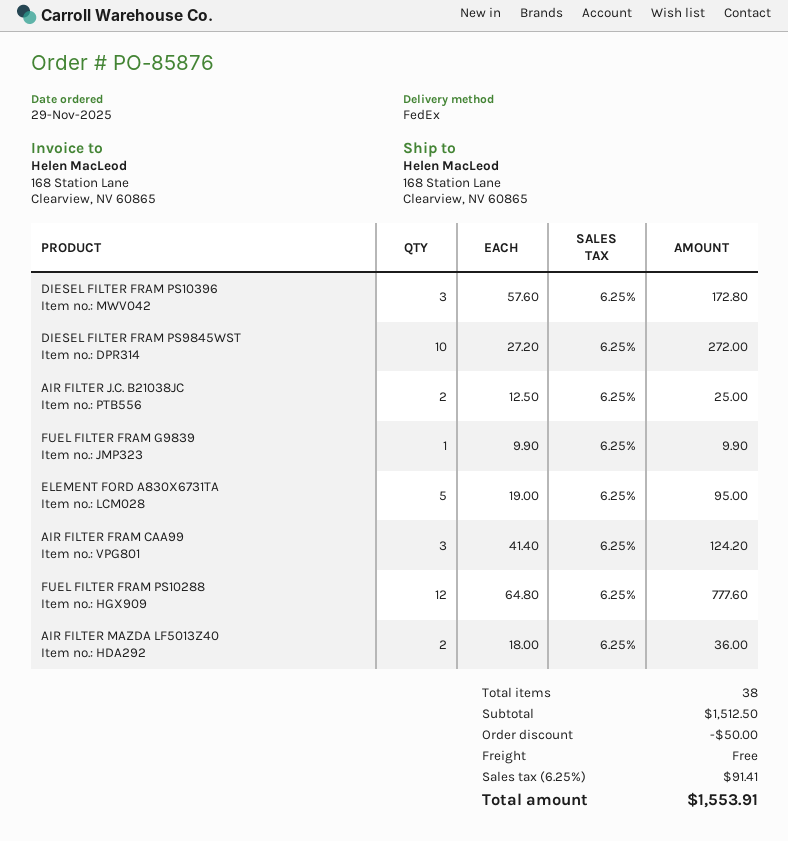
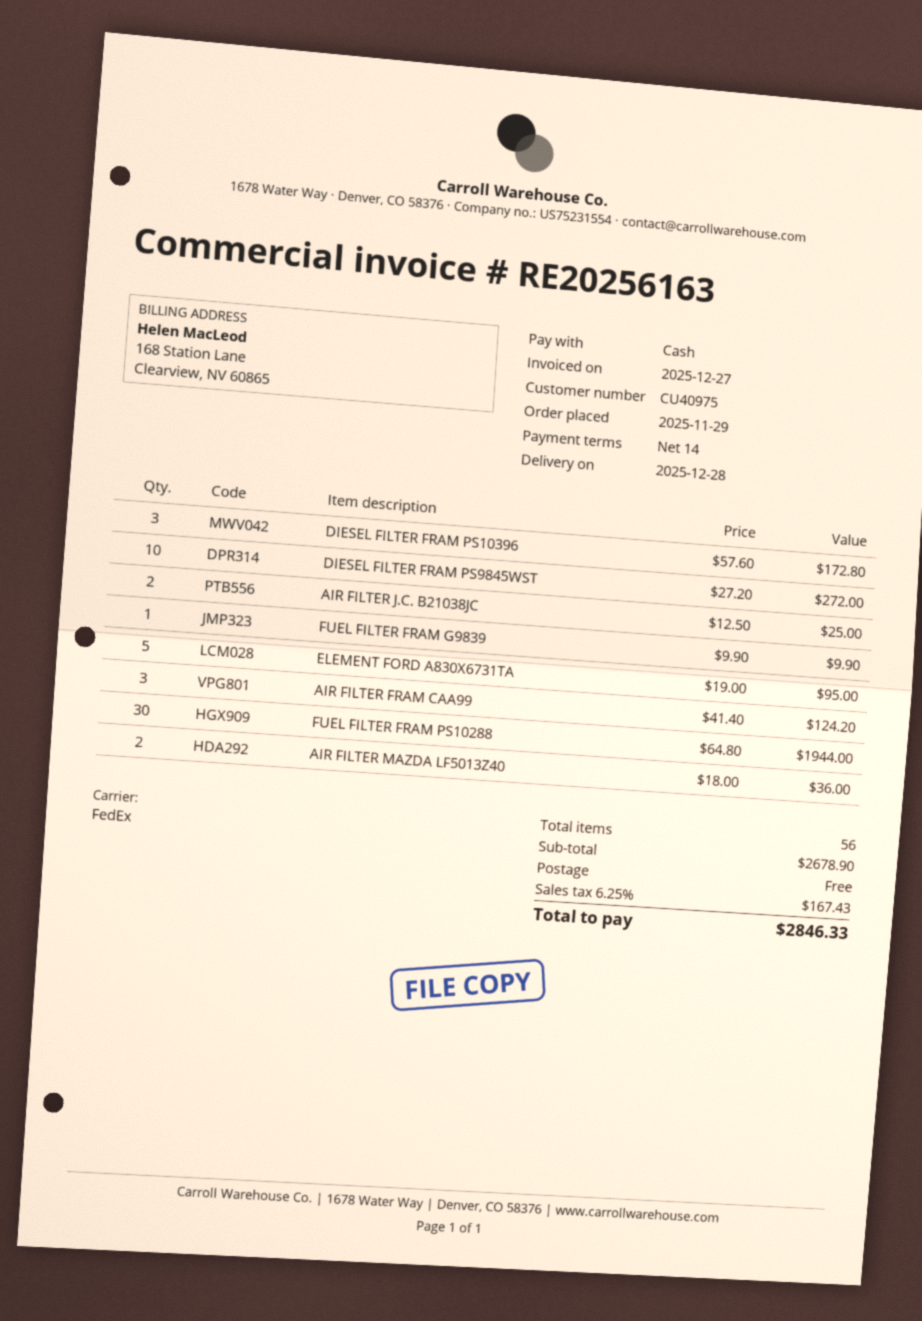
FUEL FILTER FRAM PS10288: 12 x 64.80 = 777.60 -> 30 x 64.80 = 1944.00
total quantity: 38 -> 56
subtotal: 1512.50 -> 2678.90
discount: 50.00 -> none
tax: 6.25% = 91.41 -> 6.25% = 167.43
total: 1553.91 -> 2846.33

